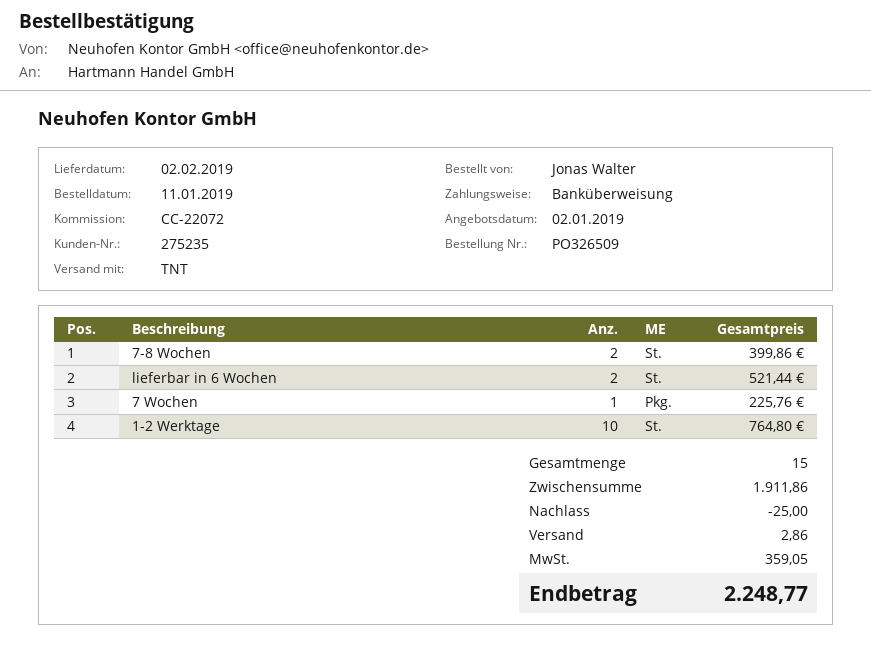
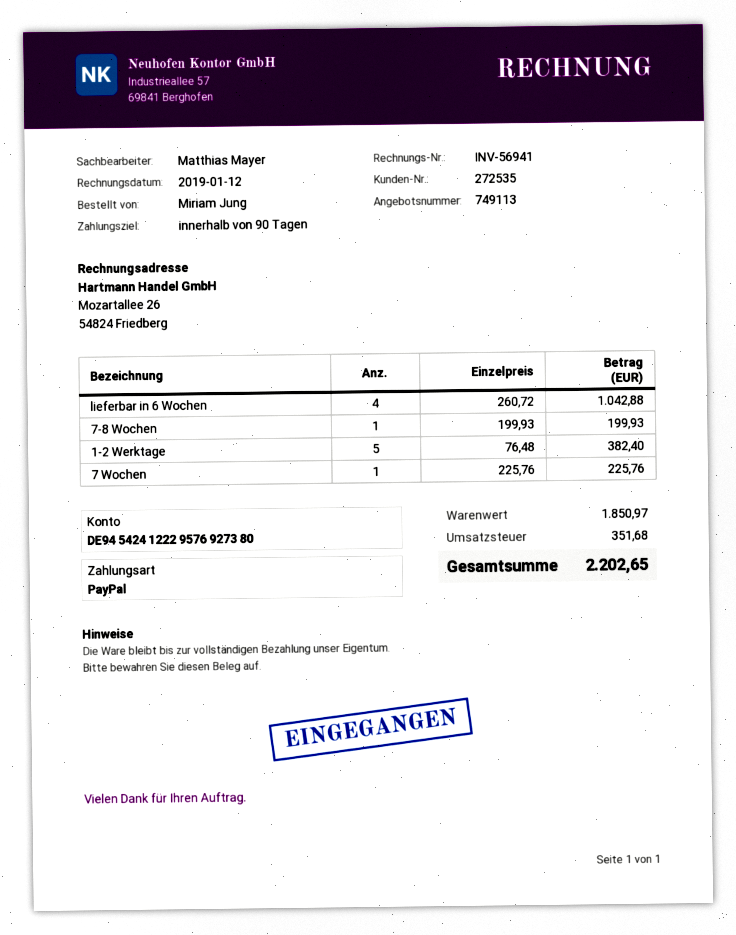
customer number: 275235 -> 272535
ordered by: Jonas Walter -> Miriam Jung
payment method: bank transfer -> PayPal
7-8 Wochen: 2 for 399.86 -> 1 for 199.93
lieferbar in 6 Wochen: 2 for 521.44 -> 4 for 1042.88
1-2 Werktage: 10 for 764.80 -> 5 for 382.40
subtotal: 1911.86 -> 1850.97
discount: 25.00 -> none
shipping: 2.86 -> none
tax: 359.05 -> 351.68
total: 2248.77 -> 2202.65

